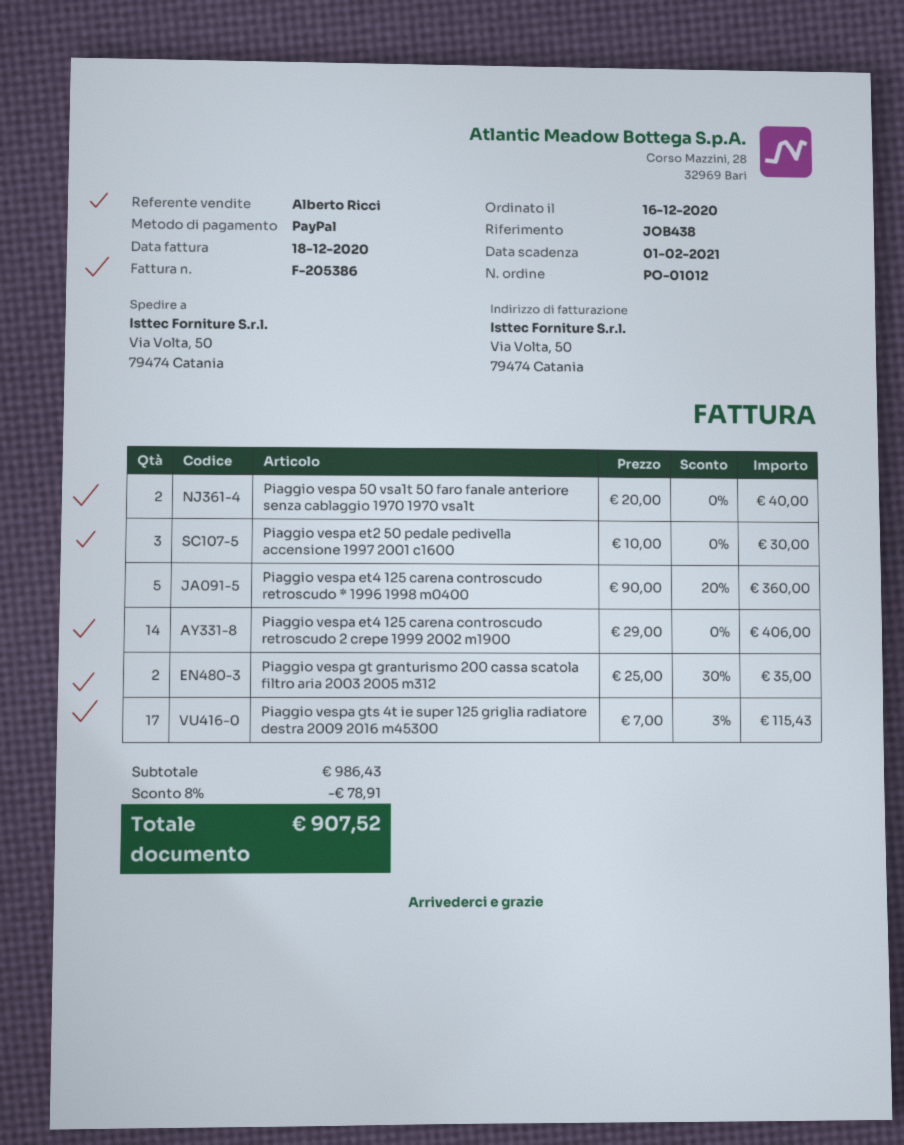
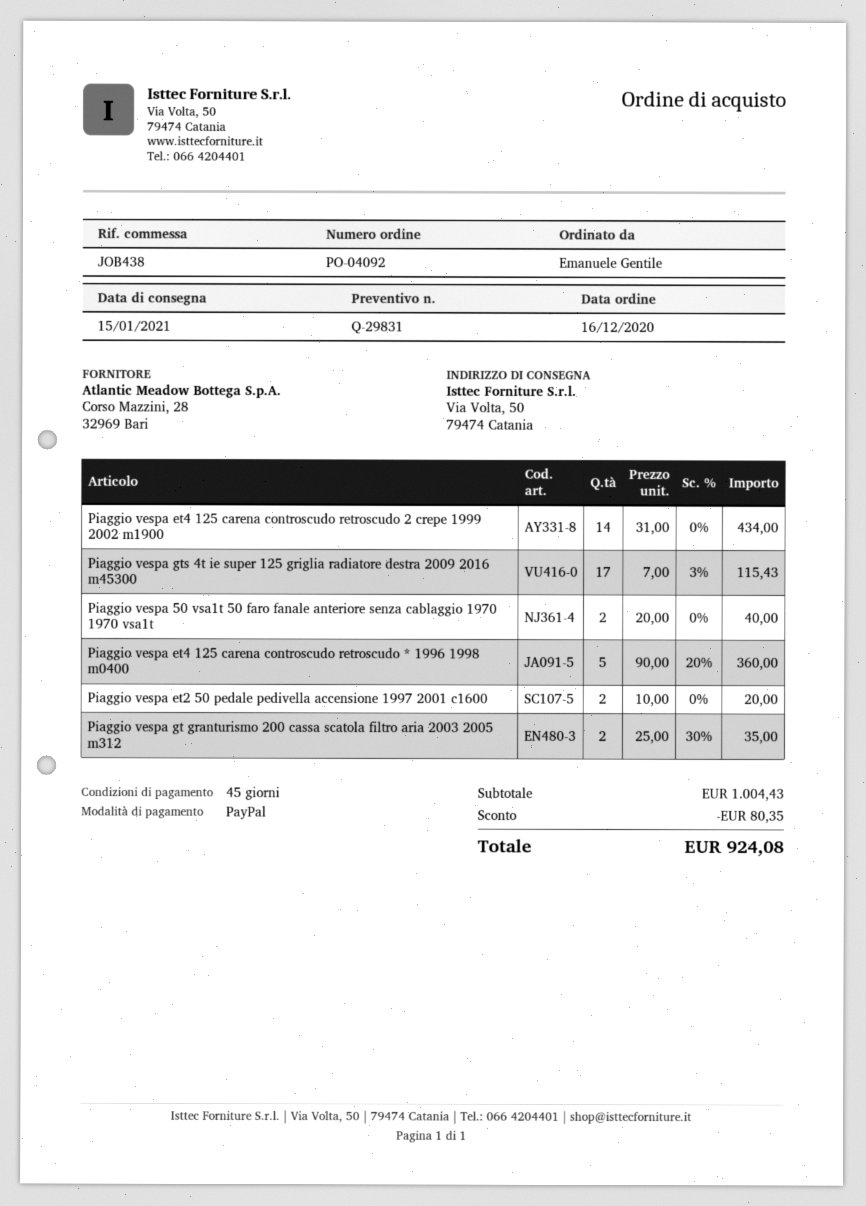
order number: PO-01012 -> PO-04092
Piaggio vespa et2 50 pedale pedivella accensione 1997 2001 c1600: 3 x 10.00 = 30.00 -> 2 x 10.00 = 20.00
Piaggio vespa et4 125 carena controscudo retroscudo 2 crepe 1999 2002 m1900: 14 x 29.00 = 406.00 -> 14 x 31.00 = 434.00
subtotal: 986.43 -> 1004.43
discount: 78.91 -> 80.35
total: 907.52 -> 924.08

